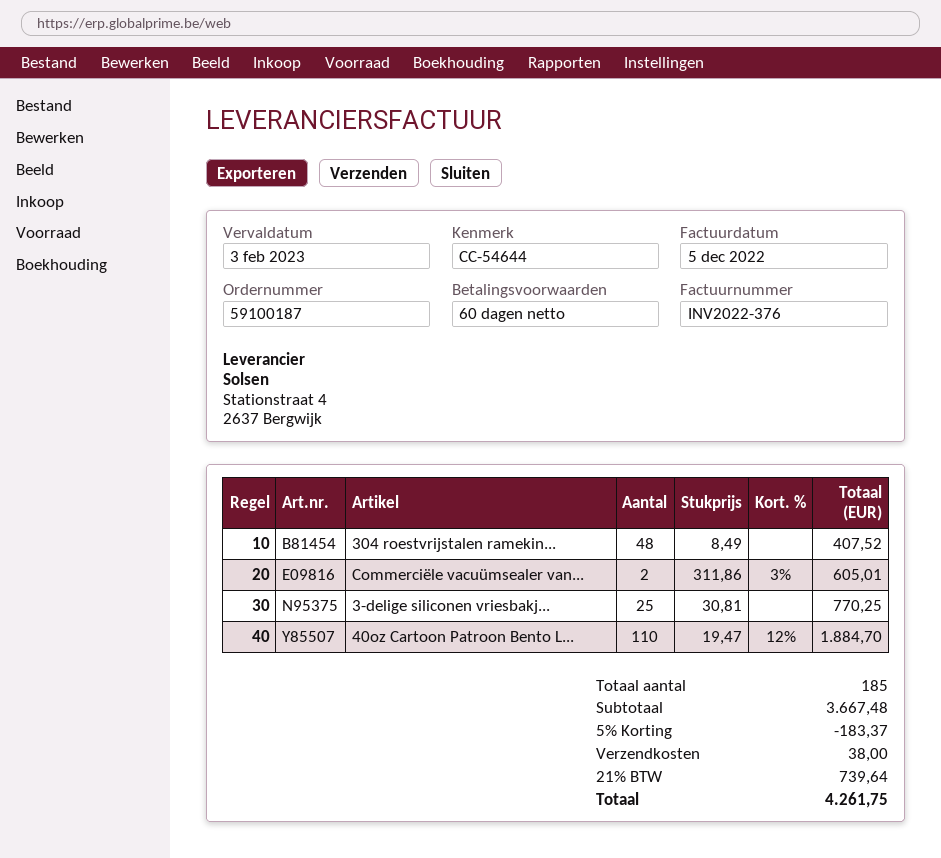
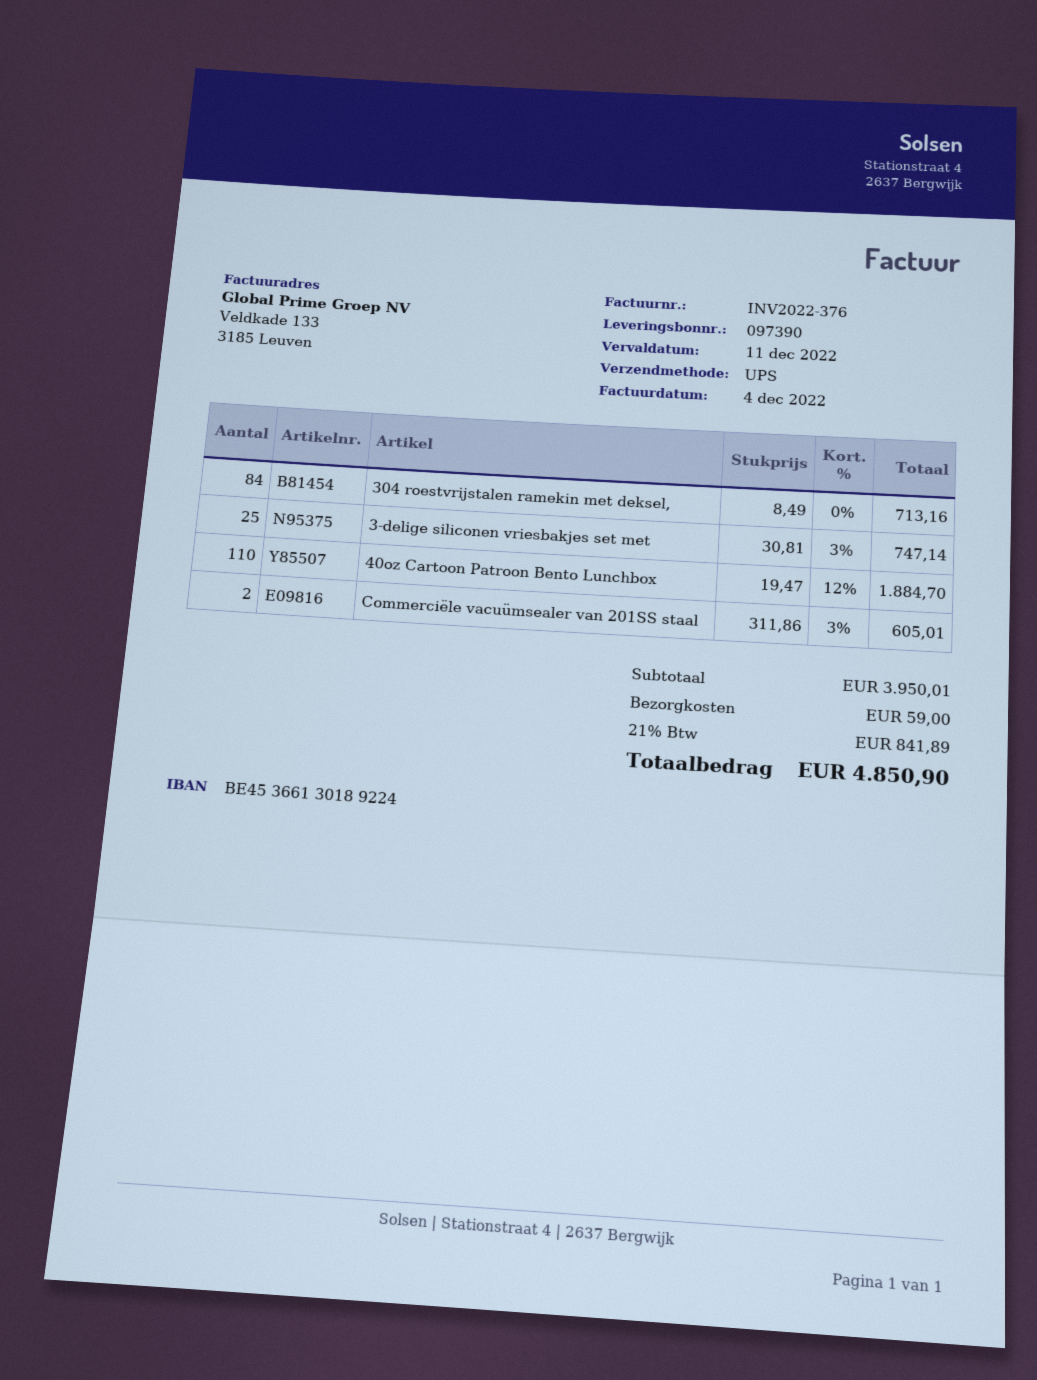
invoice date: 2022-12-05 -> 2022-12-04
due date: 2023-02-03 -> 2022-12-11
304 roestvrijstalen ramekin...: 48 x 8.49 = 407.52 -> 84 x 8.49 = 713.16
3-delige siliconen vriesbakj...: 25 x 30.81 = 770.25 -> 25 x 30.81 - 3% = 747.14
subtotal: 3667.48 -> 3950.01
discount: 5% = 183.37 -> none
shipping: 38.00 -> 59.00
tax: 21% = 739.64 -> 21% = 841.89
total: 4261.75 -> 4850.90

